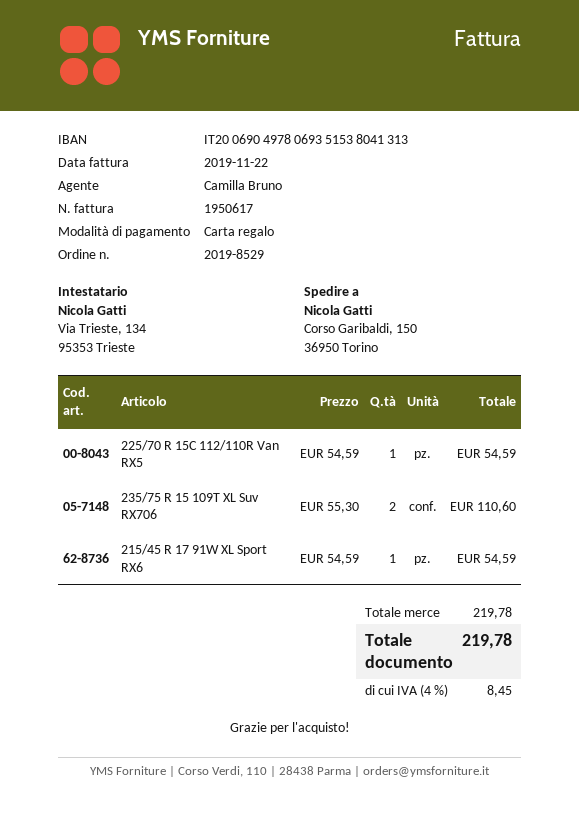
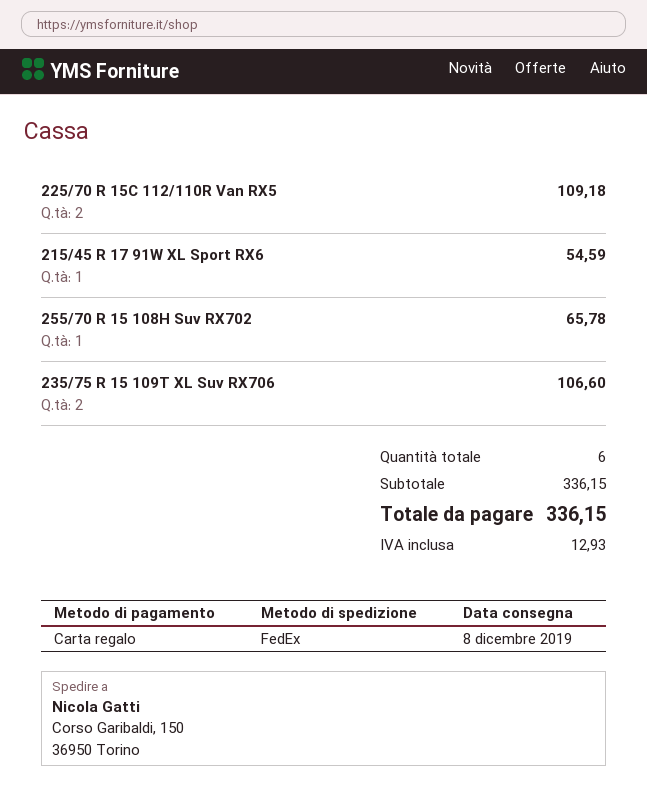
225/70 R 15C 112/110R Van RX5: 1 for 54.59 -> 2 for 109.18
235/75 R 15 109T XL Suv RX706: 2 for 110.60 -> 2 for 106.60
255/70 R 15 108H Suv RX702: none -> 1 for 65.78
subtotal: 219.78 -> 336.15
tax: 8.45 -> 12.93
total: 219.78 -> 336.15

